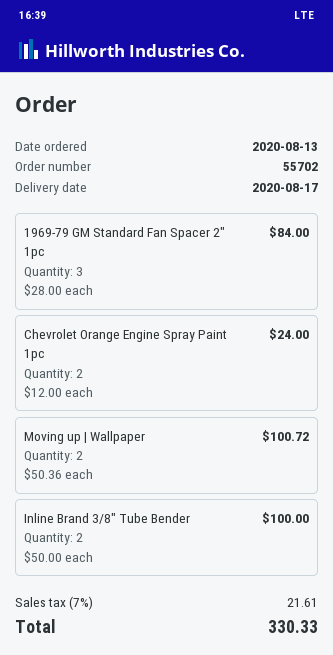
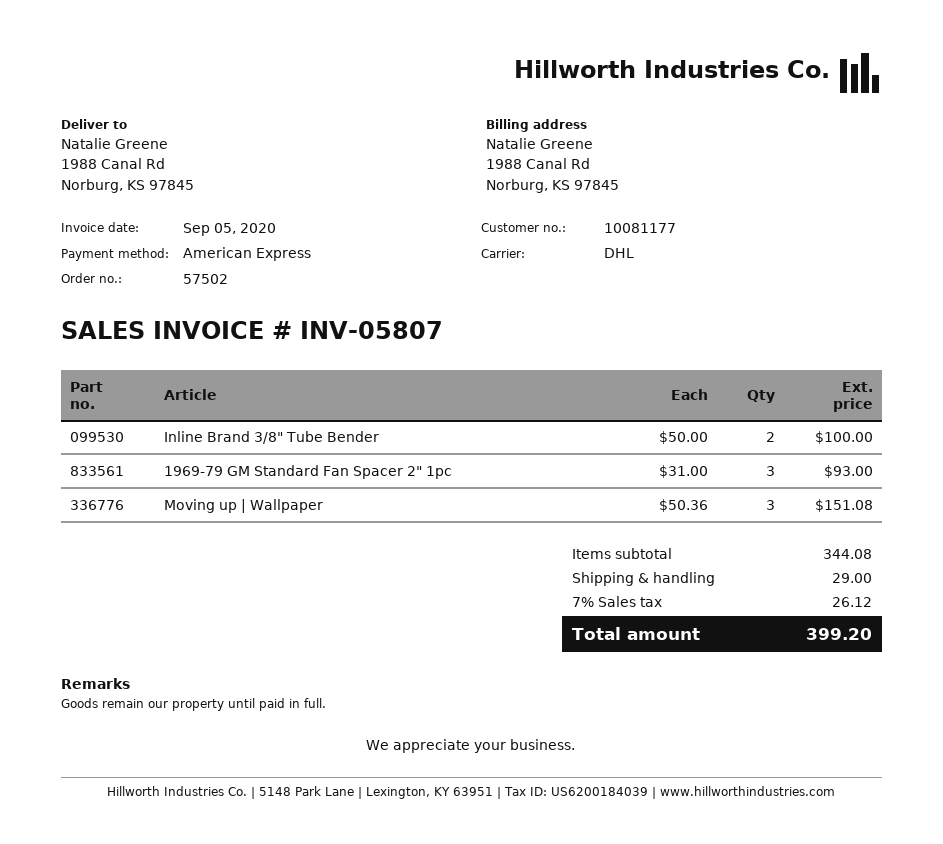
order number: 55702 -> 57502
1969-79 GM Standard Fan Spacer 2" 1pc: 3 x 28.00 = 84.00 -> 3 x 31.00 = 93.00
Chevrolet Orange Engine Spray Paint 1pc: 2 x 12.00 = 24.00 -> none
Moving up | Wallpaper: 2 x 50.36 = 100.72 -> 3 x 50.36 = 151.08
shipping: none -> 29.00
tax: 7% = 21.61 -> 7% = 26.12
total: 330.33 -> 399.20

